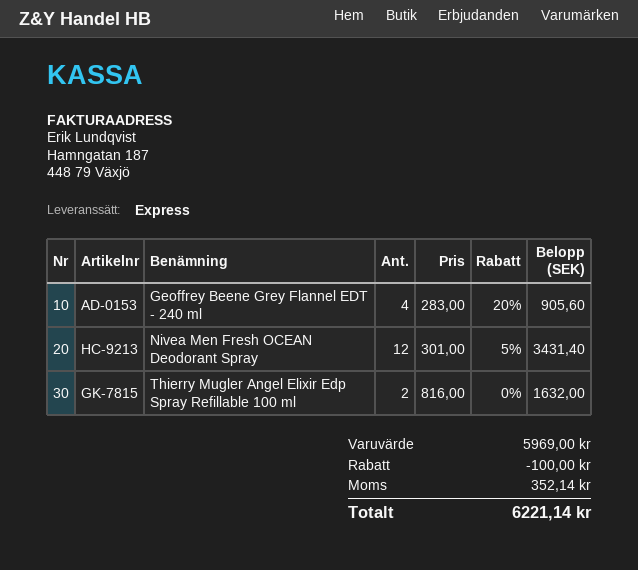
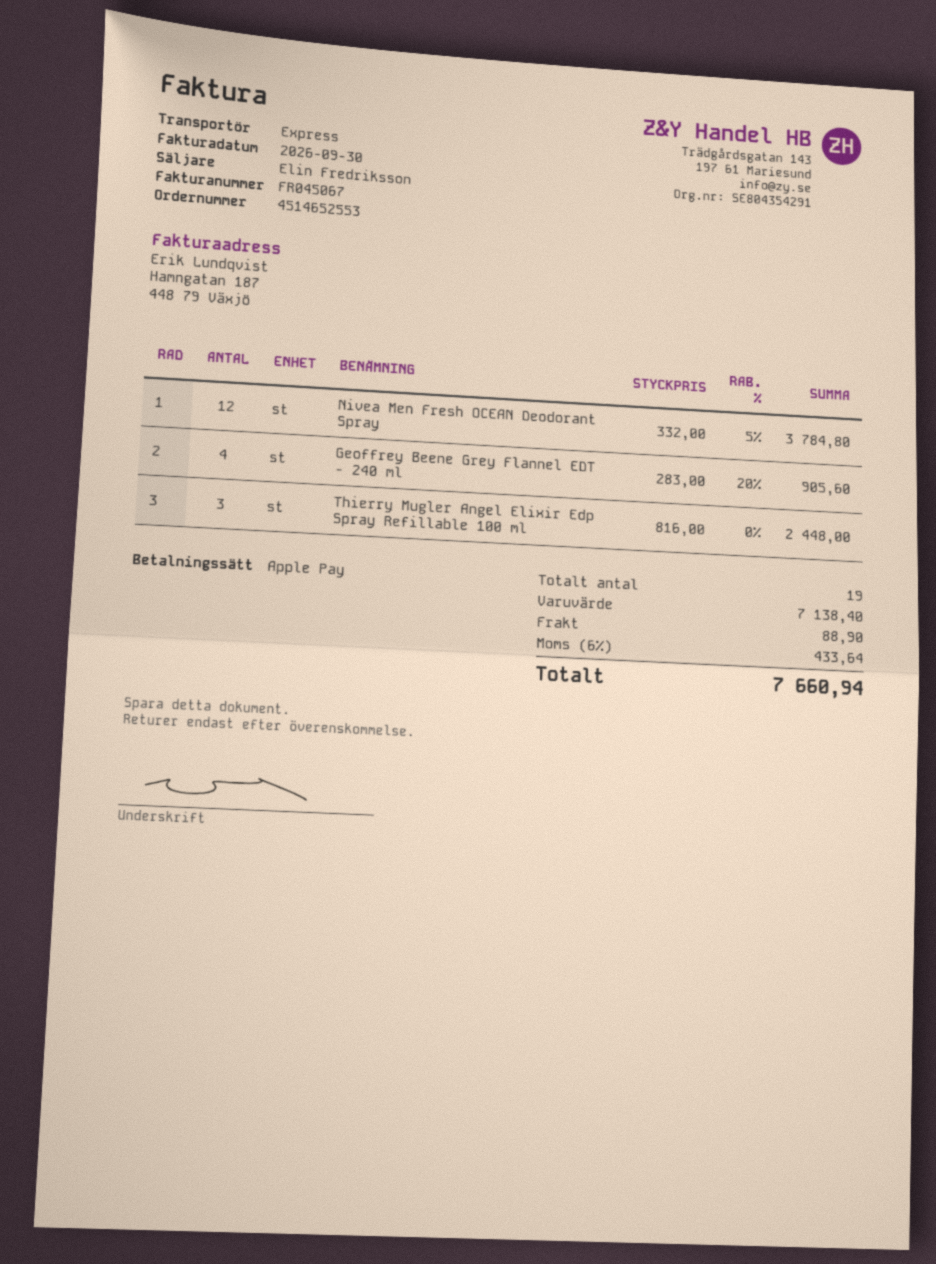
Nivea Men Fresh OCEAN Deodorant Spray: 12 x 301.00 - 5% = 3431.40 -> 12 x 332.00 - 5% = 3784.80
Thierry Mugler Angel Elixir Edp Spray Refillable 100 ml: 2 x 816.00 = 1632.00 -> 3 x 816.00 = 2448.00
subtotal: 5969.00 -> 7138.40
discount: 100.00 -> none
shipping: none -> 88.90
tax: 352.14 -> 433.64
total: 6221.14 -> 7660.94

